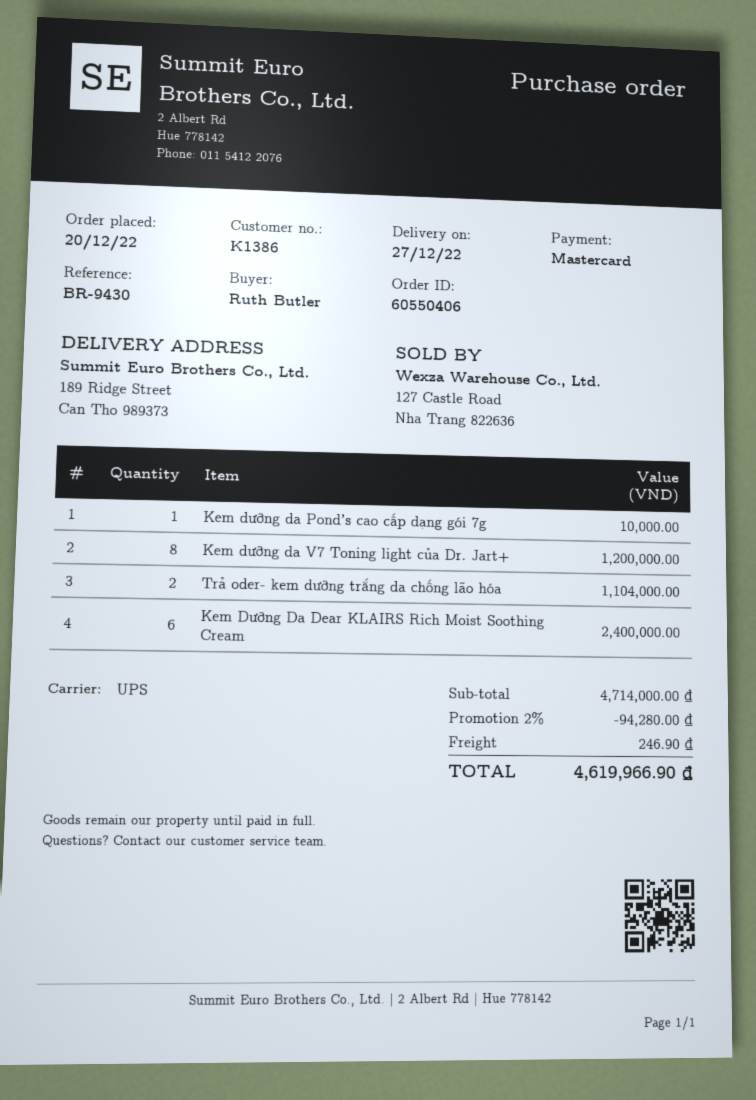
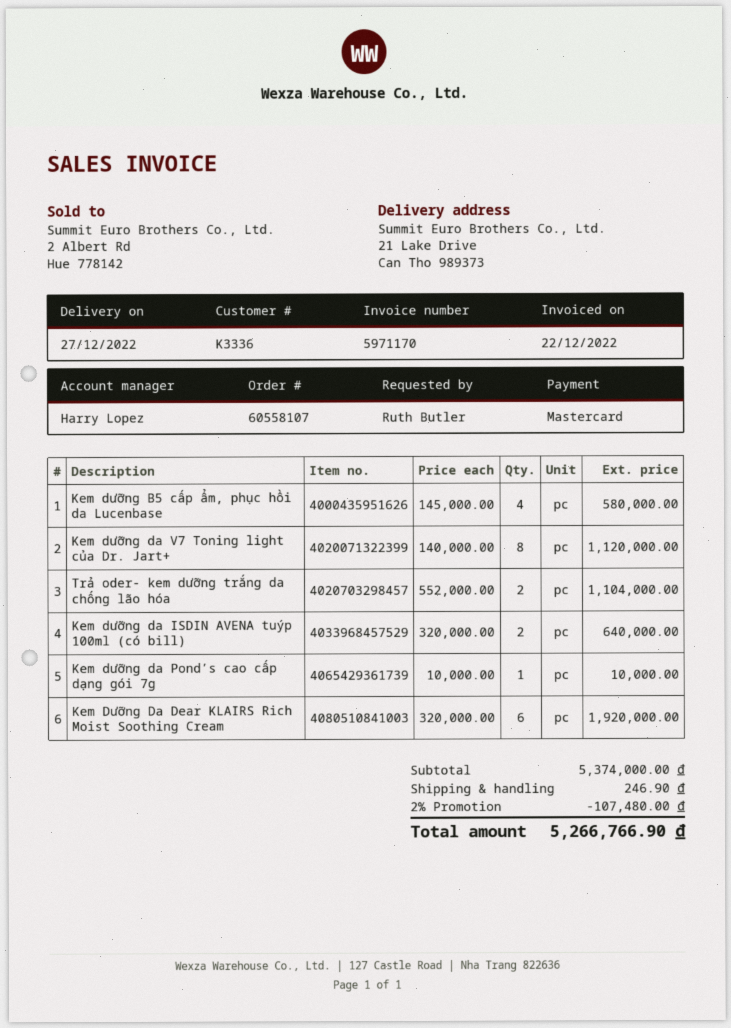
order number: 60550406 -> 60558107
customer number: K1386 -> K3336
ship to: 189 Ridge Street, Can Tho 989373 -> 21 Lake Drive, Can Tho 989373
Kem dưỡng da V7 Toning light của Dr. Jart+: 8 for 1200000.00 -> 8 for 1120000.00
Kem Dưỡng Da Dear KLAIRS Rich Moist Soothing Cream: 6 for 2400000.00 -> 6 for 1920000.00
Kem dưỡng B5 cấp ẩm, phục hồi da Lucenbase: none -> 4 for 580000.00
Kem dưỡng da ISDIN AVENA tuýp 100ml (có bill): none -> 2 for 640000.00
subtotal: 4714000.00 -> 5374000.00
discount: 2% = 94280.00 -> 2% = 107480.00
total: 4619966.90 -> 5266766.90

